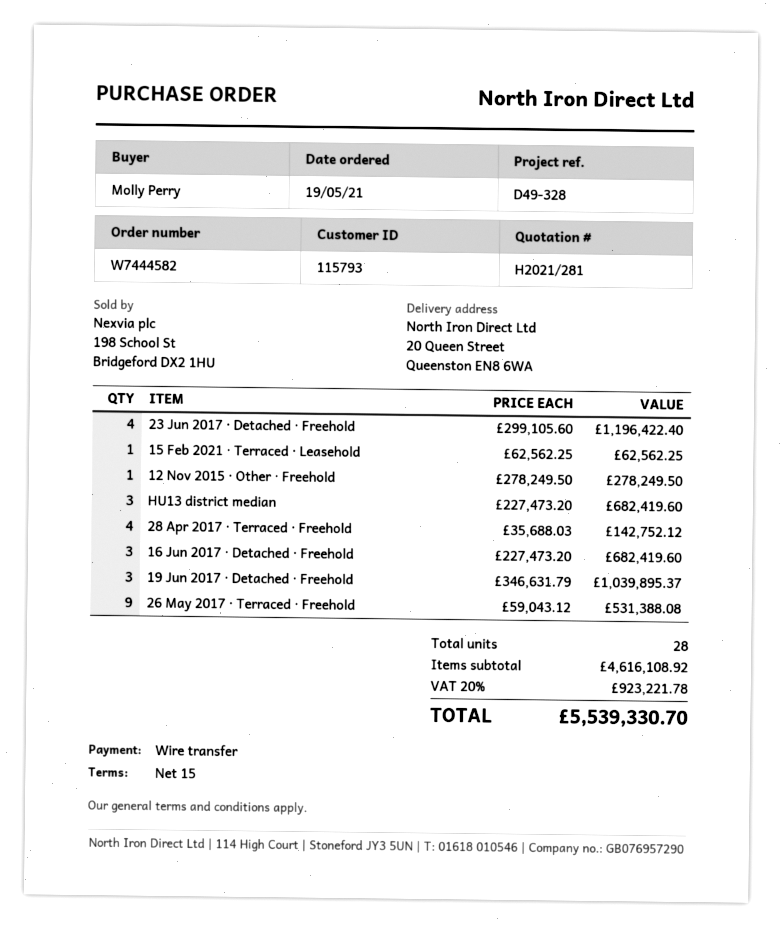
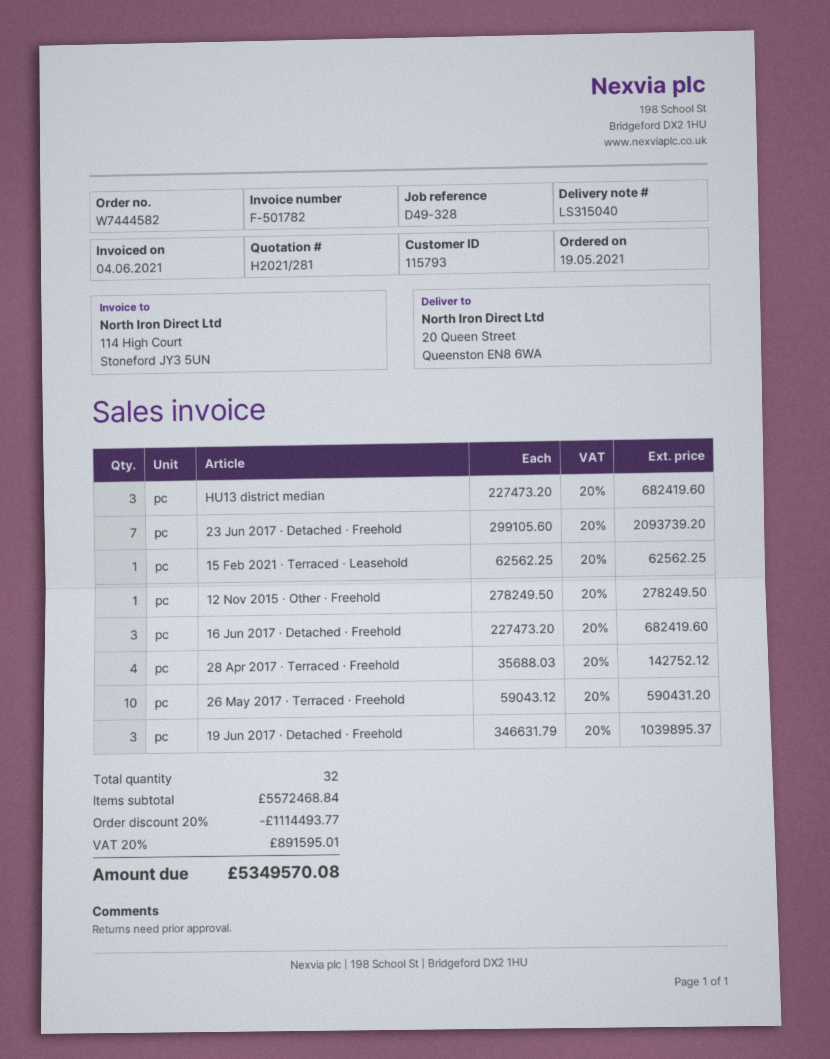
23 Jun 2017 · Detached · Freehold: 4 x 299105.60 = 1196422.40 -> 7 x 299105.60 = 2093739.20
26 May 2017 · Terraced · Freehold: 9 x 59043.12 = 531388.08 -> 10 x 59043.12 = 590431.20
total quantity: 28 -> 32
subtotal: 4616108.92 -> 5572468.84
discount: none -> 20% = 1114493.77
tax: 20% = 923221.78 -> 20% = 891595.01
total: 5539330.70 -> 5349570.08

